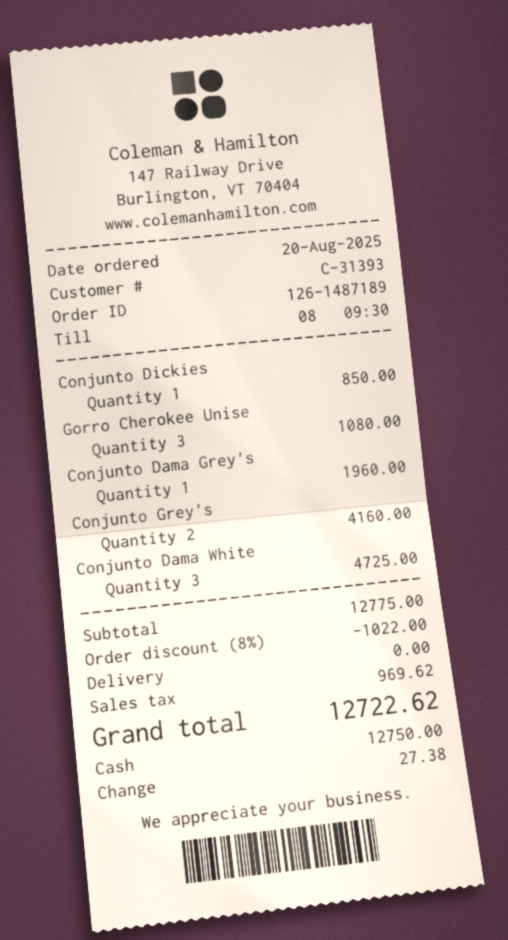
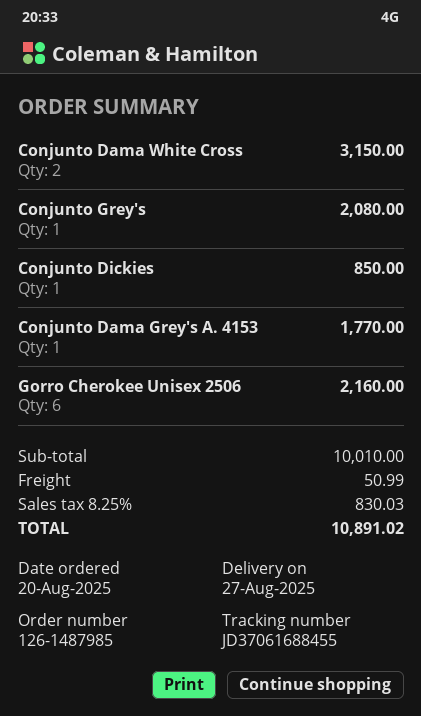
order number: 126-1487189 -> 126-1487985
Gorro Cherokee Unise: 3 for 1080.00 -> 6 for 2160.00
Conjunto Dama Grey's: 1 for 1960.00 -> 1 for 1770.00
Conjunto Grey's: 2 for 4160.00 -> 1 for 2080.00
Conjunto Dama White: 3 for 4725.00 -> 2 for 3150.00
subtotal: 12775.00 -> 10010.00
discount: 8% = 1022.00 -> none
shipping: 0.00 -> 50.99
tax: 969.62 -> 830.03
total: 12722.62 -> 10891.02

